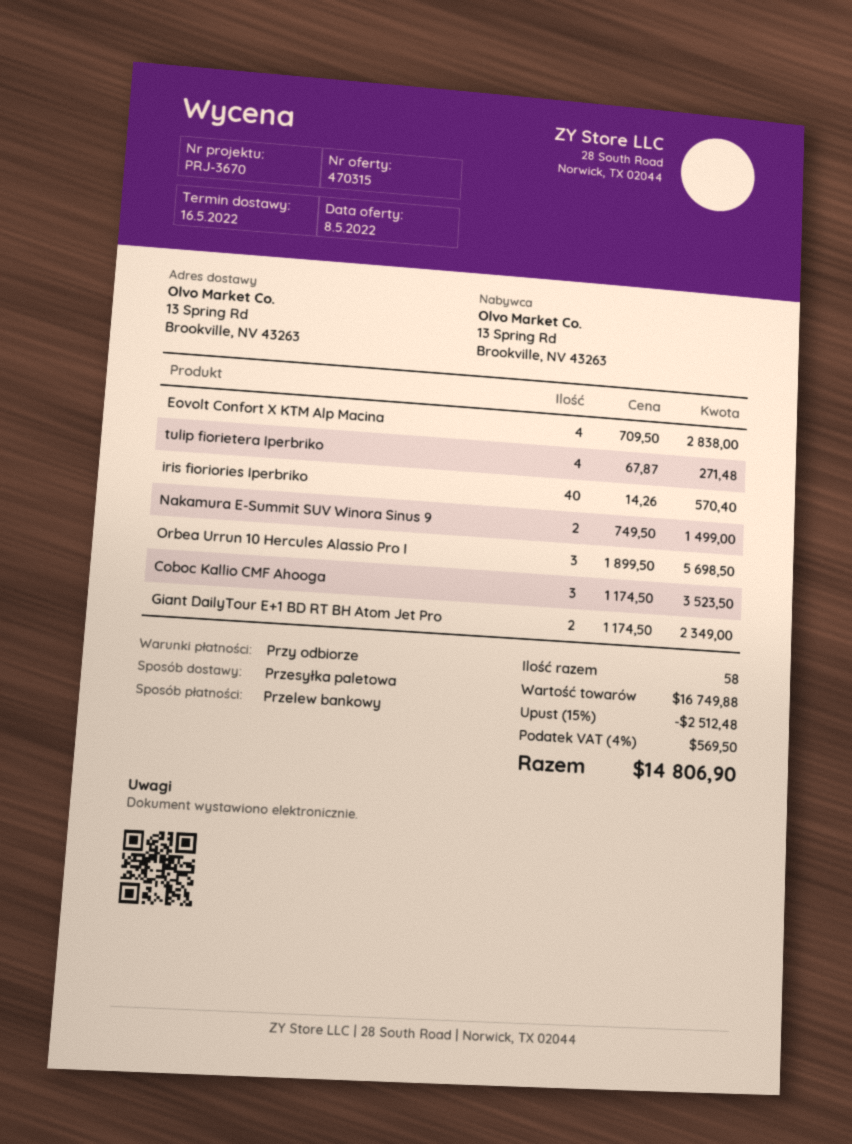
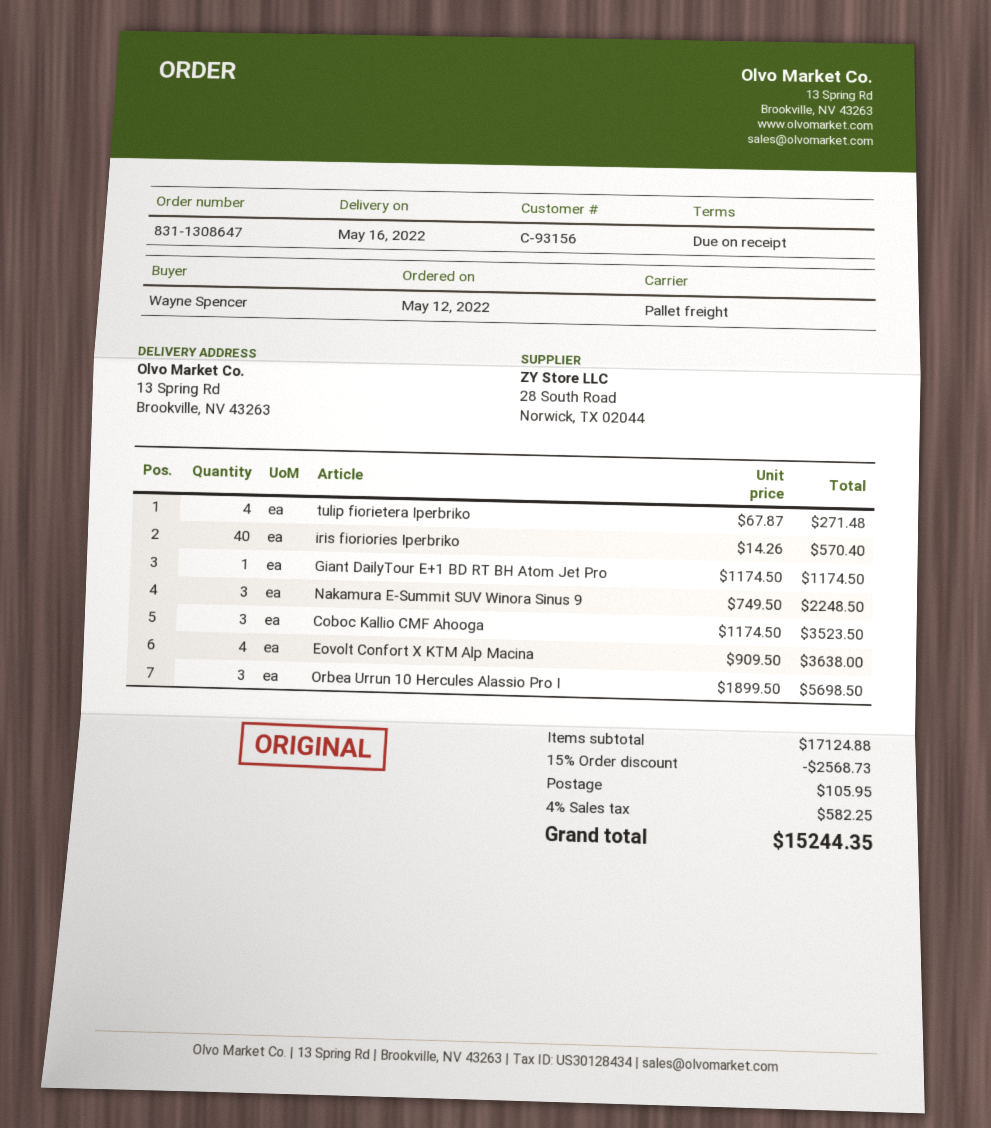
Eovolt Confort X KTM Alp Macina: 4 x 709.50 = 2838.00 -> 4 x 909.50 = 3638.00
Nakamura E-Summit SUV Winora Sinus 9: 2 x 749.50 = 1499.00 -> 3 x 749.50 = 2248.50
Giant DailyTour E+1 BD RT BH Atom Jet Pro: 2 x 1174.50 = 2349.00 -> 1 x 1174.50 = 1174.50
subtotal: 16749.88 -> 17124.88
discount: 15% = 2512.48 -> 15% = 2568.73
shipping: none -> 105.95
tax: 4% = 569.50 -> 4% = 582.25
total: 14806.90 -> 15244.35

